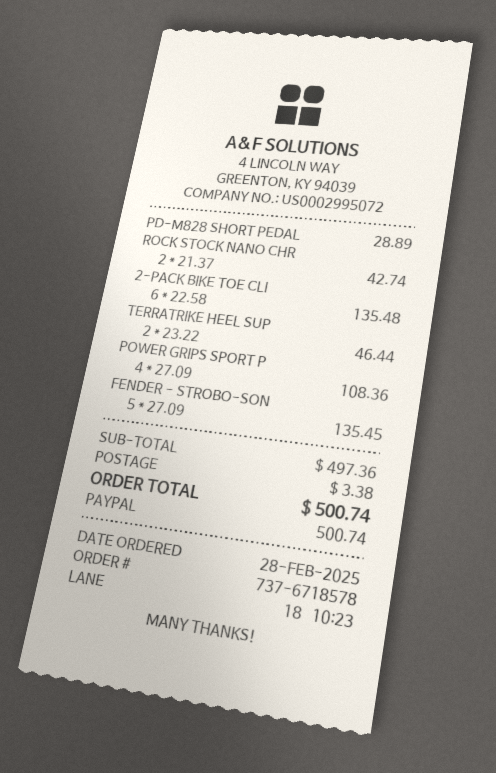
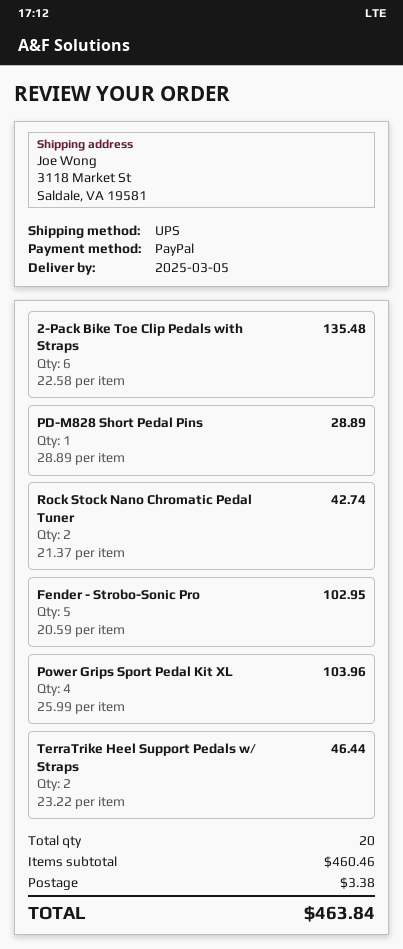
POWER GRIPS SPORT P: 4 x 27.09 = 108.36 -> 4 x 25.99 = 103.96
FENDER - STROBO-SON: 5 x 27.09 = 135.45 -> 5 x 20.59 = 102.95
subtotal: 497.36 -> 460.46
total: 500.74 -> 463.84

